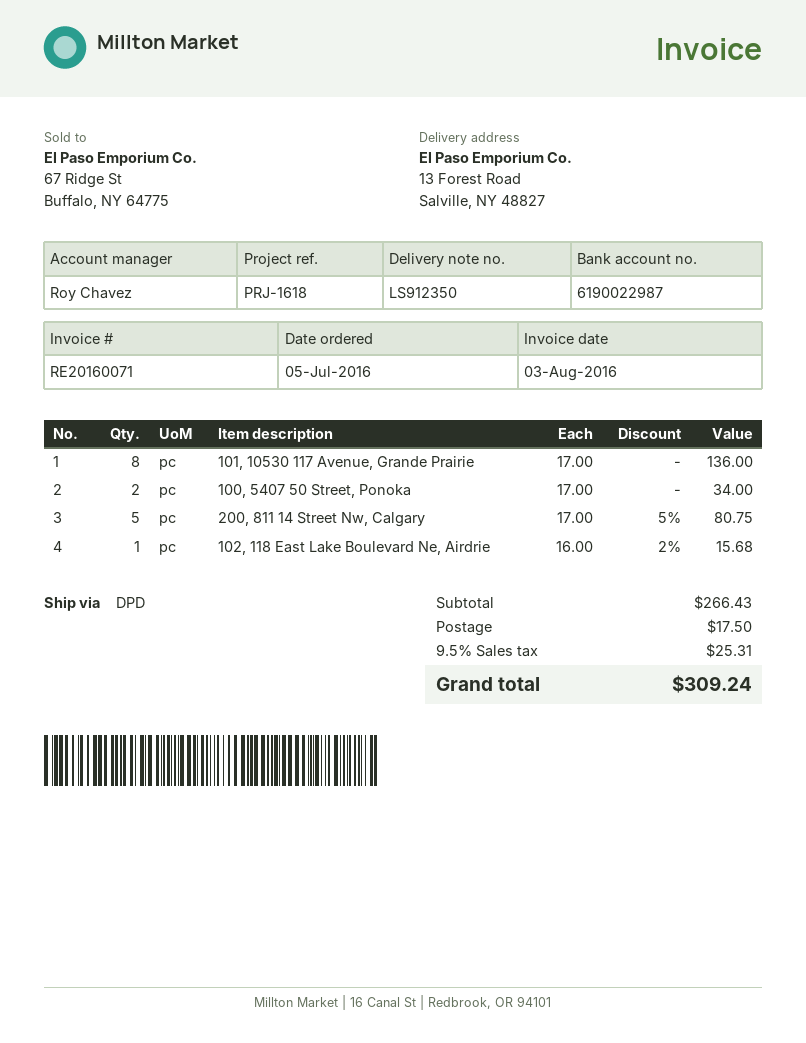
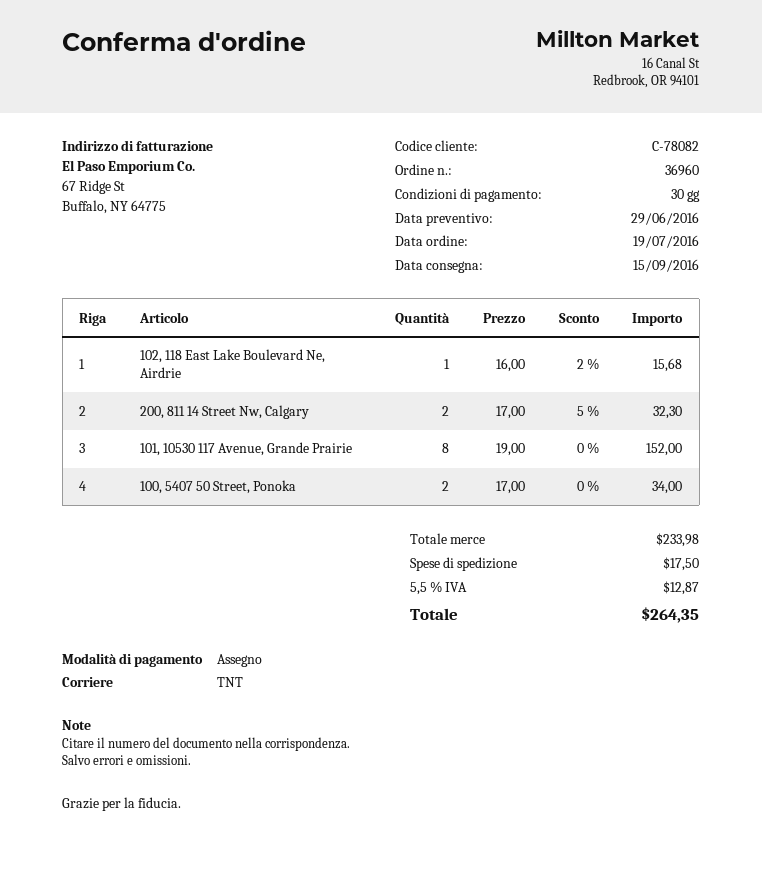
order date: 2016-07-05 -> 2016-07-19
shipping method: DPD -> TNT
101, 10530 117 Avenue, Grande Prairie: 8 x 17.00 = 136.00 -> 8 x 19.00 = 152.00
200, 811 14 Street Nw, Calgary: 5 x 17.00 - 5% = 80.75 -> 2 x 17.00 - 5% = 32.30
subtotal: 266.43 -> 233.98
tax: 9.5% = 25.31 -> 5.5% = 12.87
total: 309.24 -> 264.35

